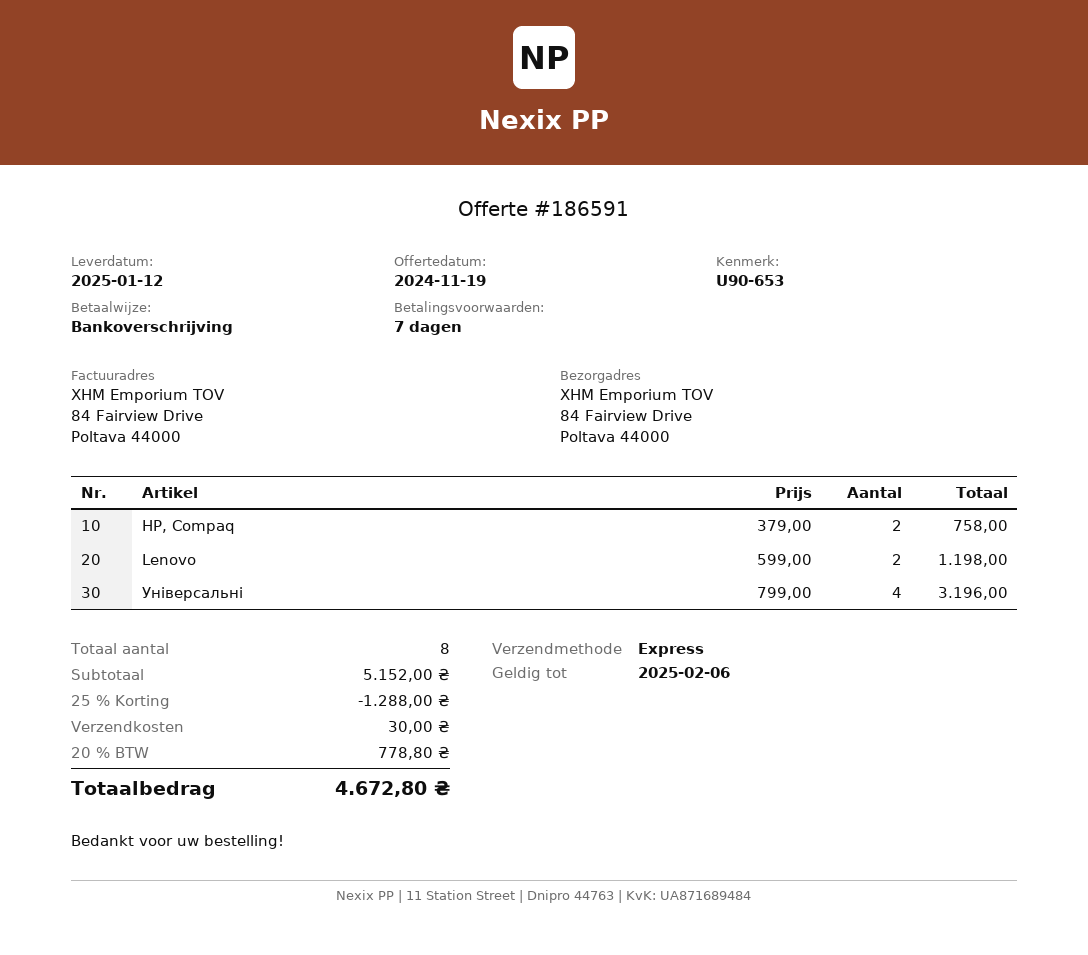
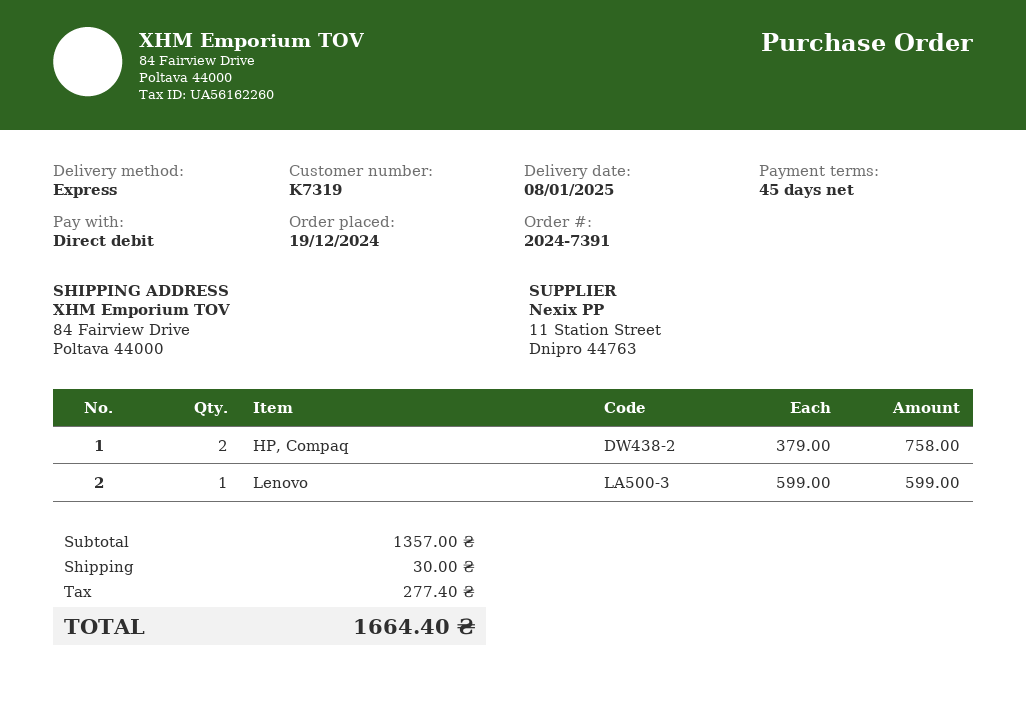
delivery date: 2025-01-12 -> 2025-01-08
payment terms: 7 days -> 45 days
payment method: bank transfer -> direct debit
Lenovo: 2 x 599.00 = 1198.00 -> 1 x 599.00 = 599.00
Універсальні: 4 x 799.00 = 3196.00 -> none
subtotal: 5152.00 -> 1357.00
discount: 25% = 1288.00 -> none
tax: 778.80 -> 277.40
total: 4672.80 -> 1664.40

